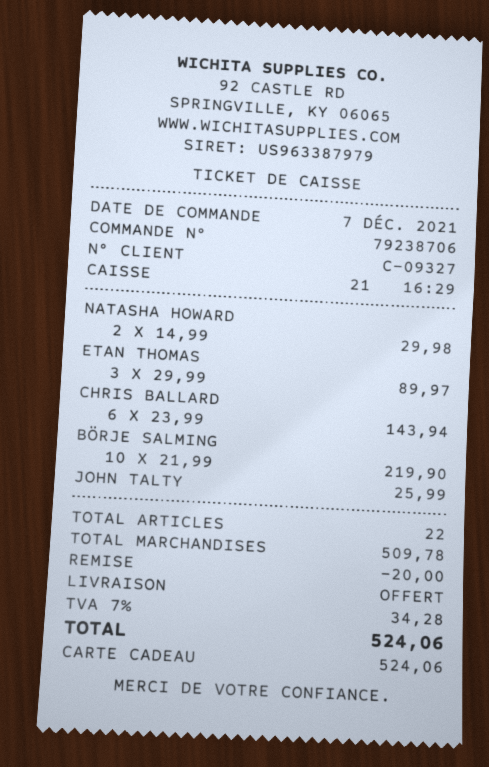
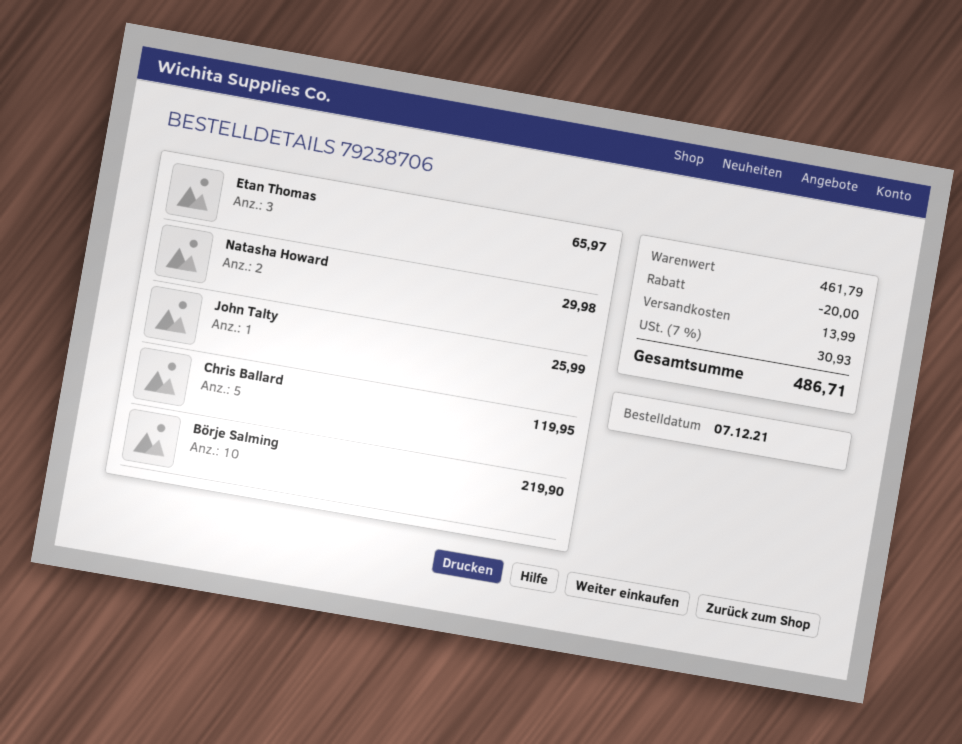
ETAN THOMAS: 3 for 89.97 -> 3 for 65.97
CHRIS BALLARD: 6 for 143.94 -> 5 for 119.95
subtotal: 509.78 -> 461.79
shipping: 0.00 -> 13.99
tax: 7% = 34.28 -> 7% = 30.93
total: 524.06 -> 486.71

